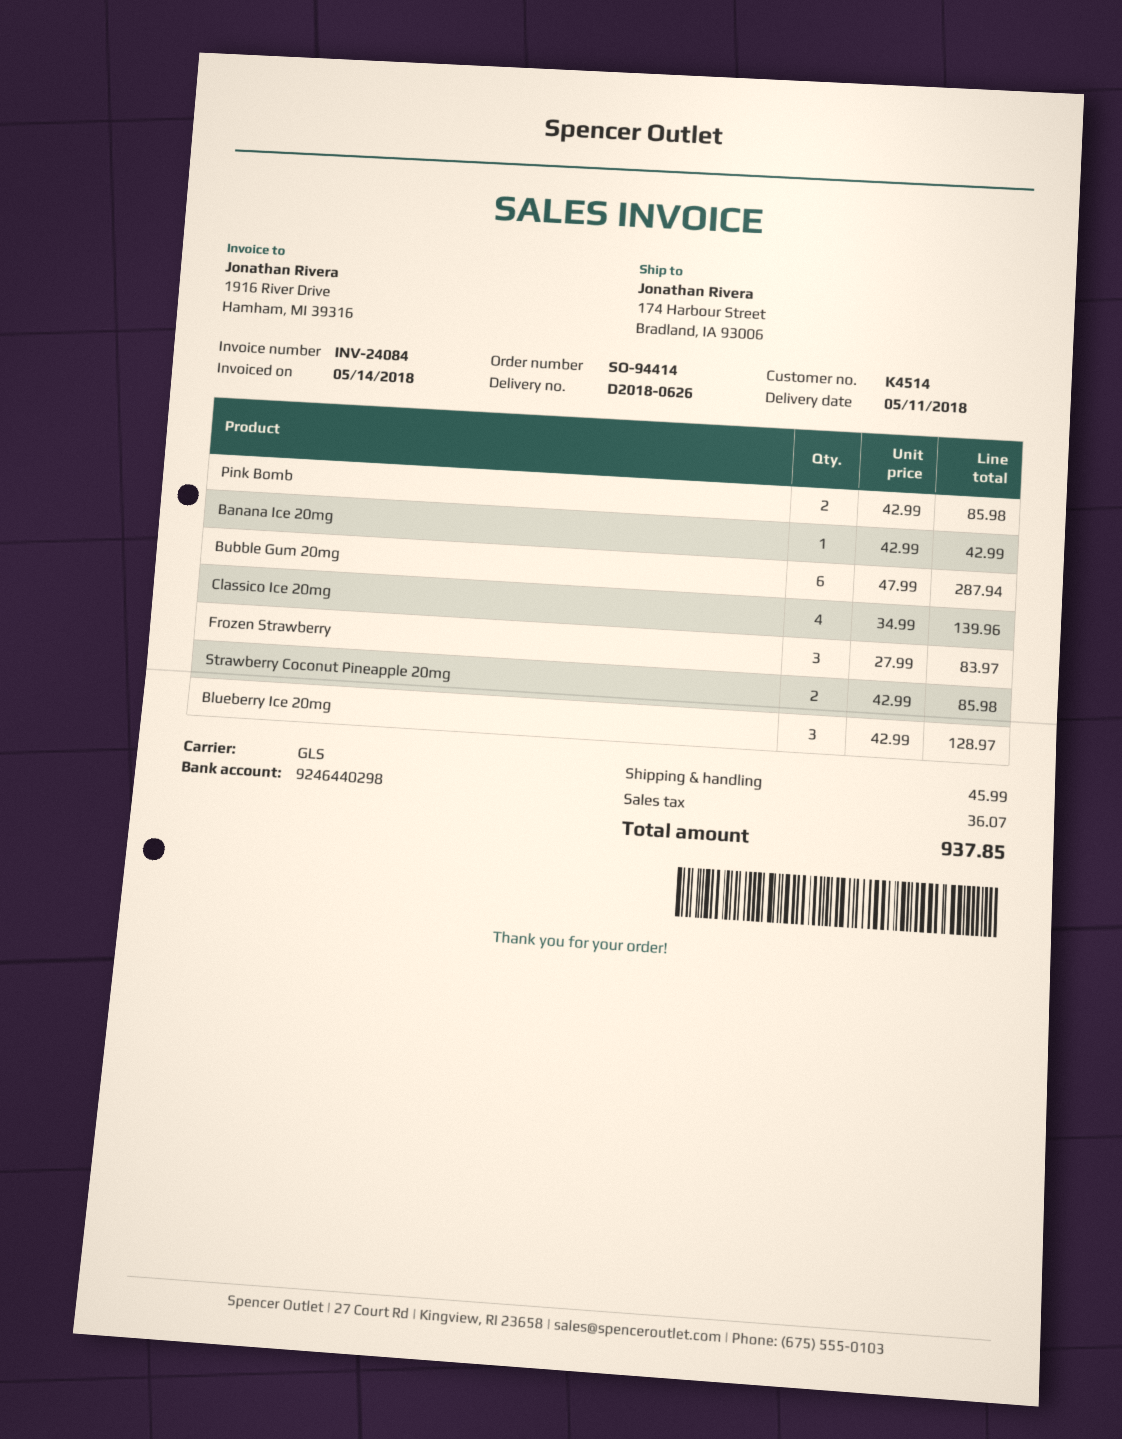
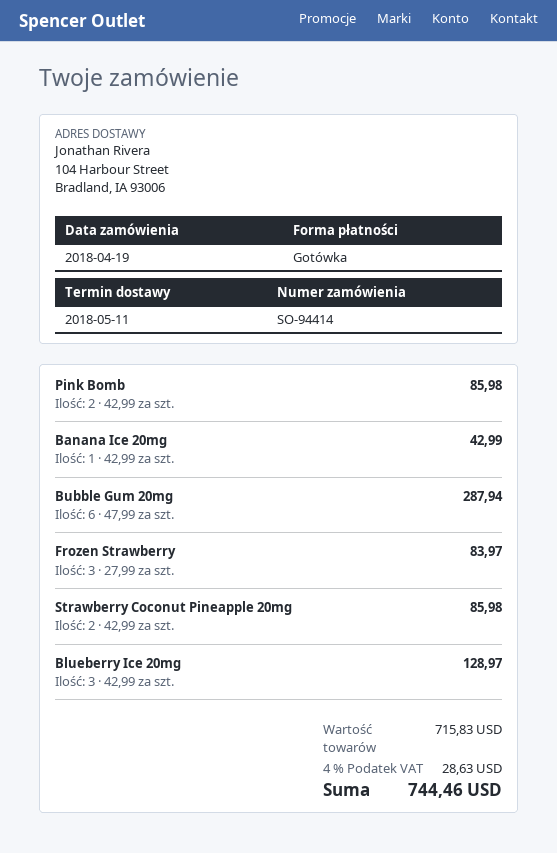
ship to: 174 Harbour Street, Bradland, IA 93006 -> 104 Harbour Street, Bradland, IA 93006
Classico Ice 20mg: 4 x 34.99 = 139.96 -> none
shipping: 45.99 -> none
tax: 36.07 -> 28.63
total: 937.85 -> 744.46

